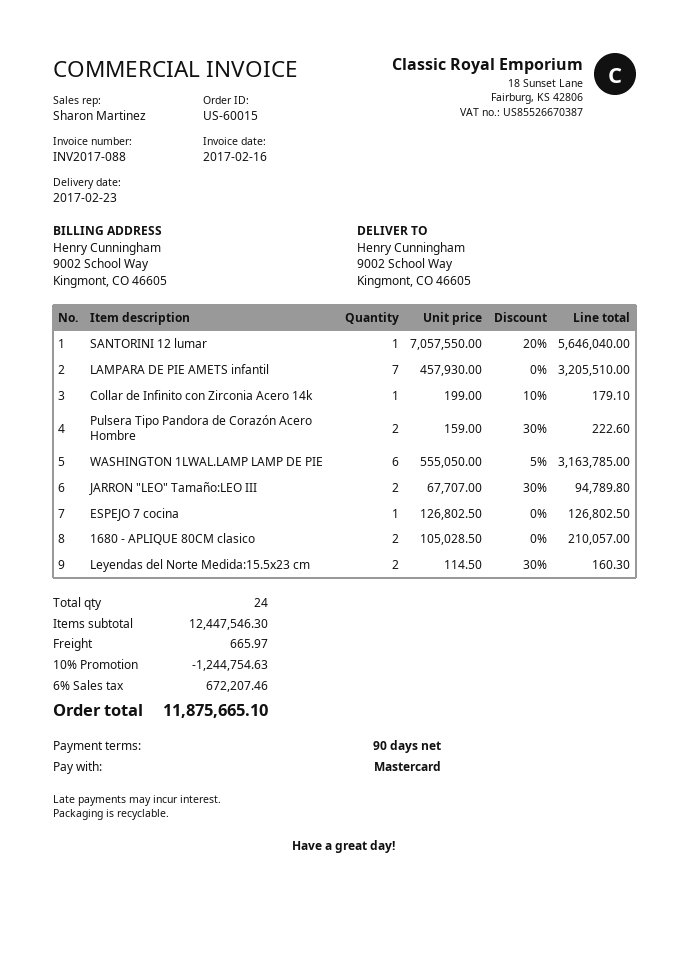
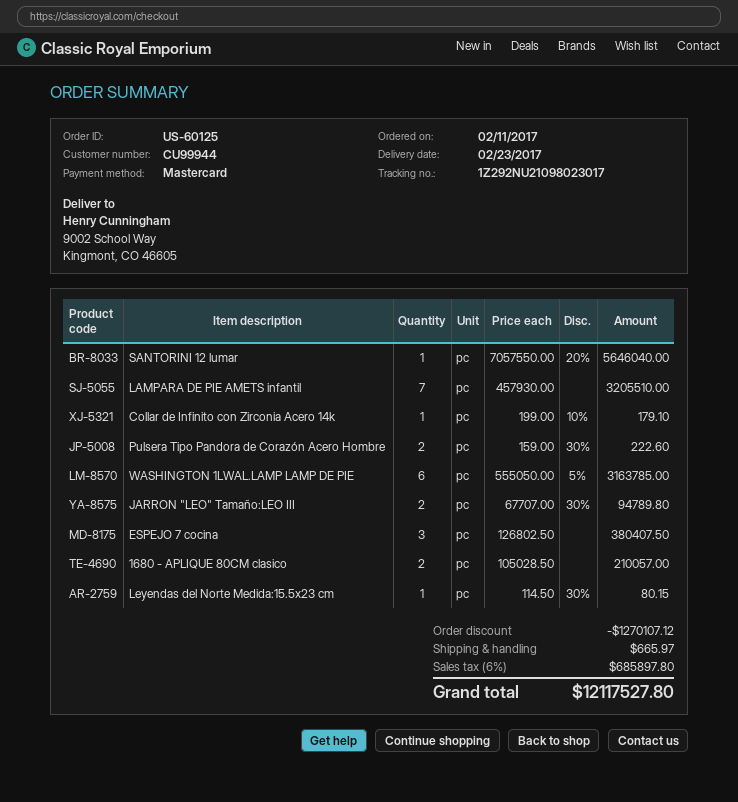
order number: US-60015 -> US-60125
ESPEJO 7 cocina: 1 x 126802.50 = 126802.50 -> 3 x 126802.50 = 380407.50
Leyendas del Norte Medida:15.5x23 cm: 2 x 114.50 - 30% = 160.30 -> 1 x 114.50 - 30% = 80.15
discount: 1244754.63 -> 1270107.12
tax: 6% = 672207.46 -> 6% = 685897.80
total: 11875665.10 -> 12117527.80

